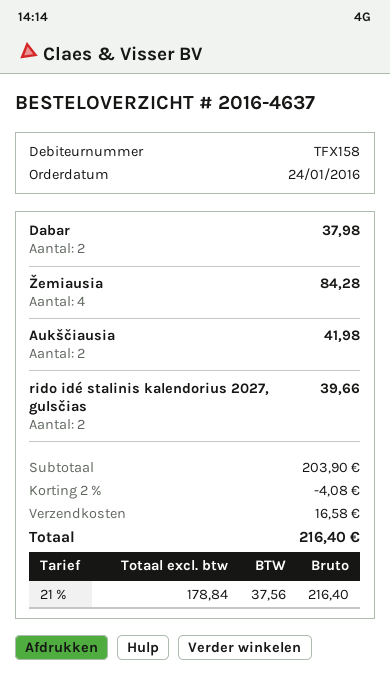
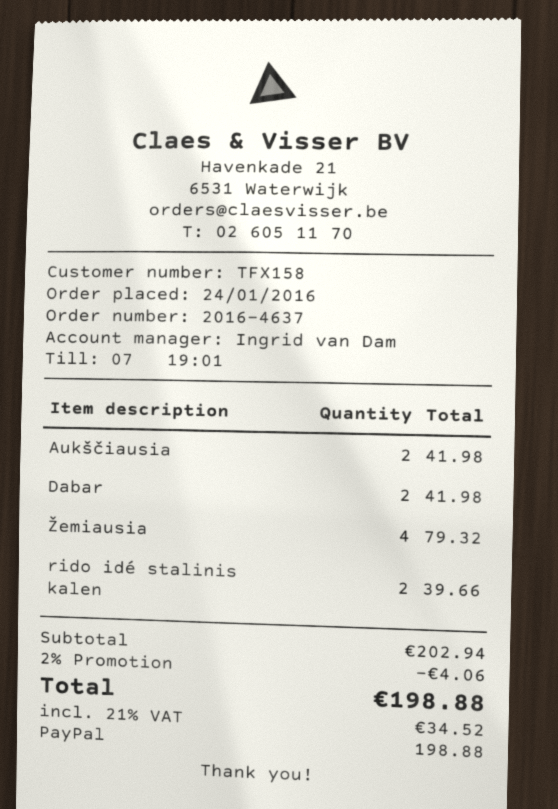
Dabar: 2 for 37.98 -> 2 for 41.98
Žemiausia: 4 for 84.28 -> 4 for 79.32
subtotal: 203.90 -> 202.94
discount: 2% = 4.08 -> 2% = 4.06
shipping: 16.58 -> none
tax: 21% = 37.56 -> 21% = 34.52
total: 216.40 -> 198.88

